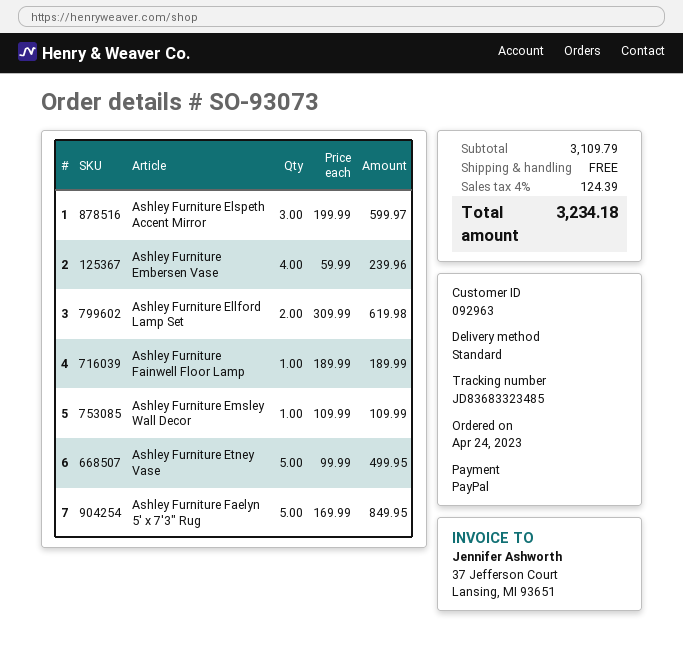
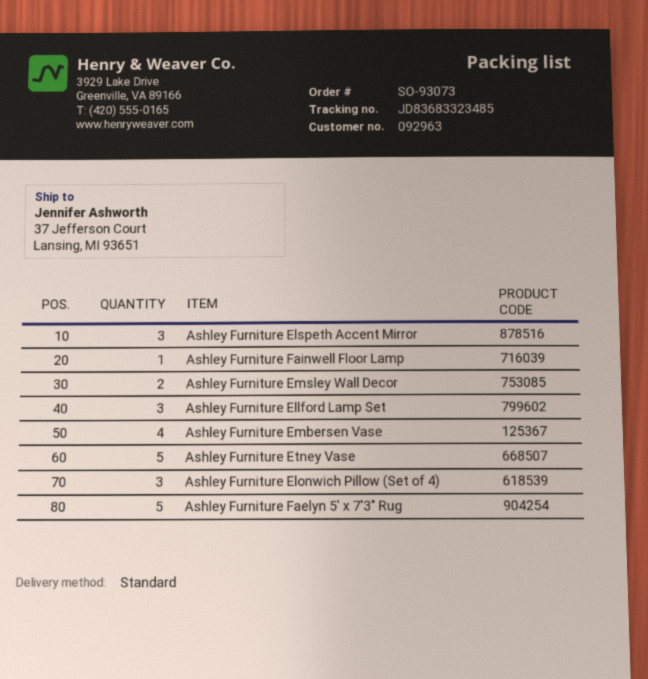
Ashley Furniture Ellford Lamp Set: 2 -> 3
Ashley Furniture Emsley Wall Decor: 1 -> 2
Ashley Furniture Elonwich Pillow (Set of 4): none -> 3

